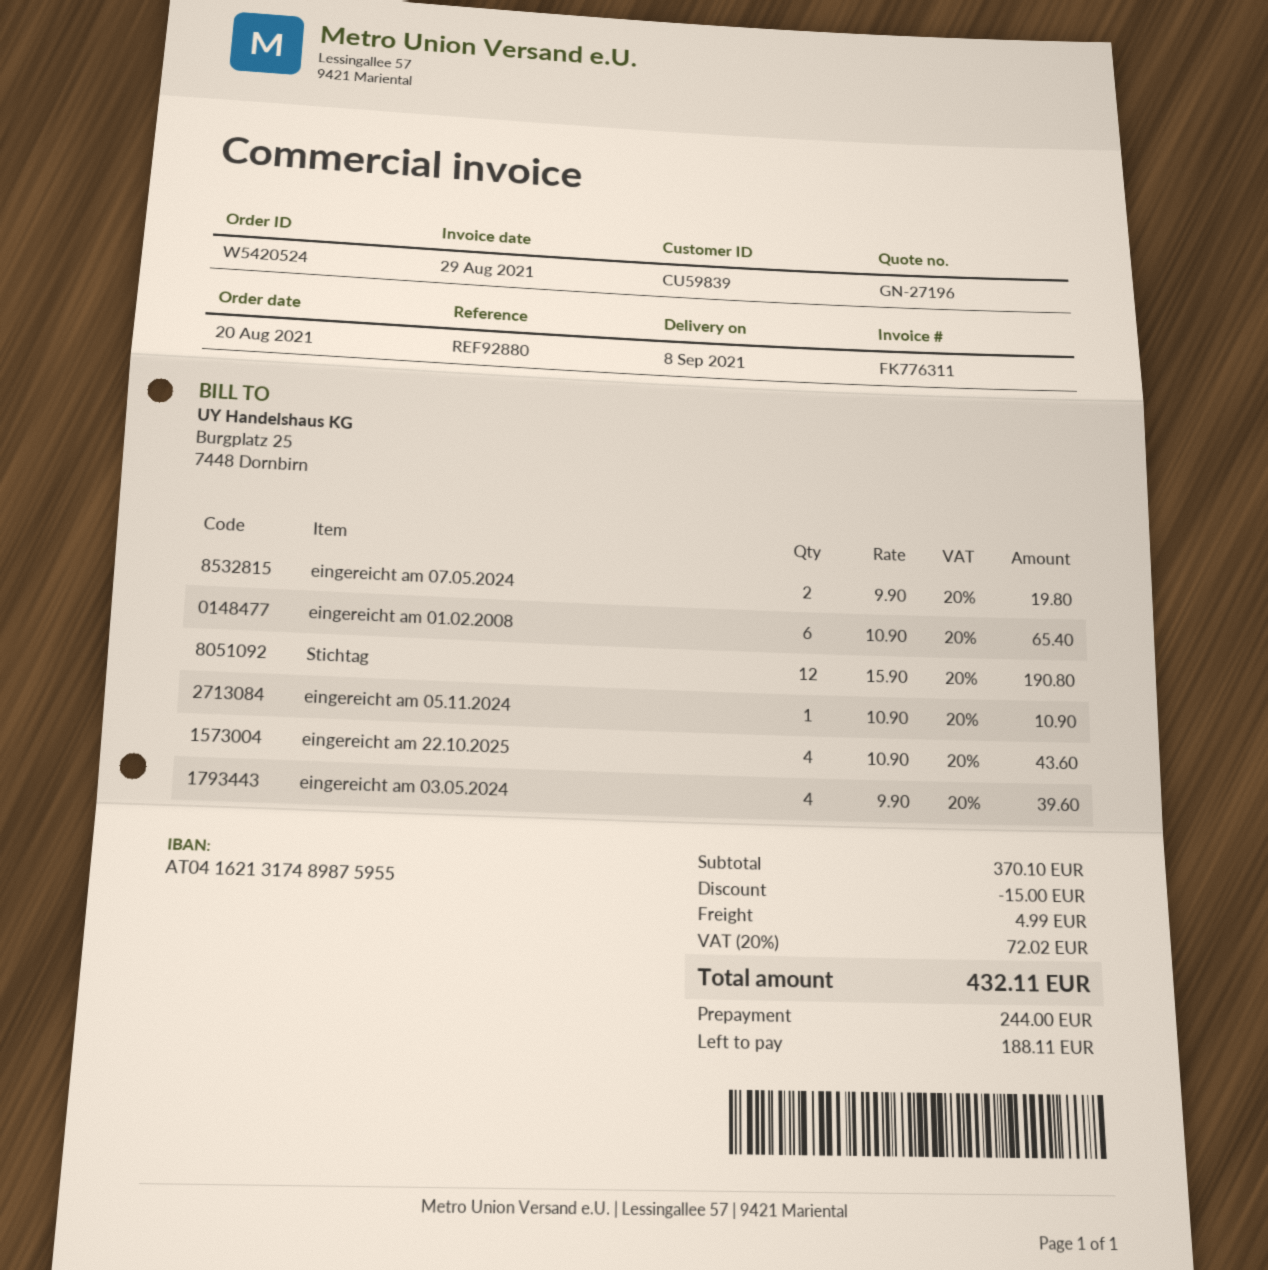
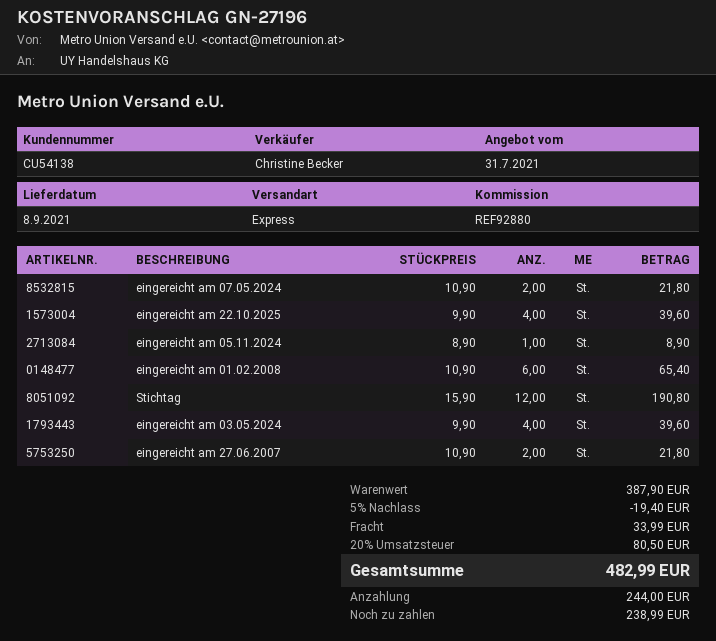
customer number: CU59839 -> CU54138
eingereicht am 07.05.2024: 2 x 9.90 = 19.80 -> 2 x 10.90 = 21.80
eingereicht am 05.11.2024: 1 x 10.90 = 10.90 -> 1 x 8.90 = 8.90
eingereicht am 22.10.2025: 4 x 10.90 = 43.60 -> 4 x 9.90 = 39.60
eingereicht am 27.06.2007: none -> 2 x 10.90 = 21.80
subtotal: 370.10 -> 387.90
discount: 15.00 -> 19.40
shipping: 4.99 -> 33.99
tax: 20% = 72.02 -> 20% = 80.50
total: 432.11 -> 482.99
balance: 188.11 -> 238.99

